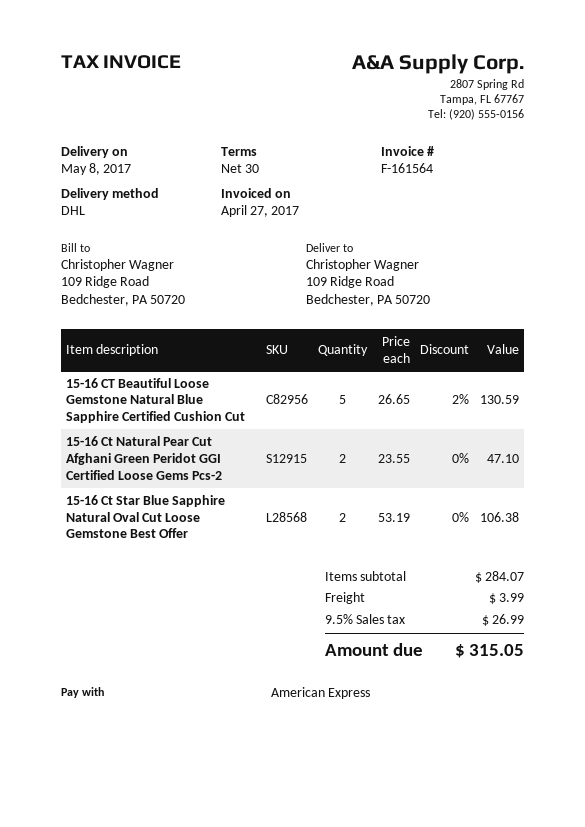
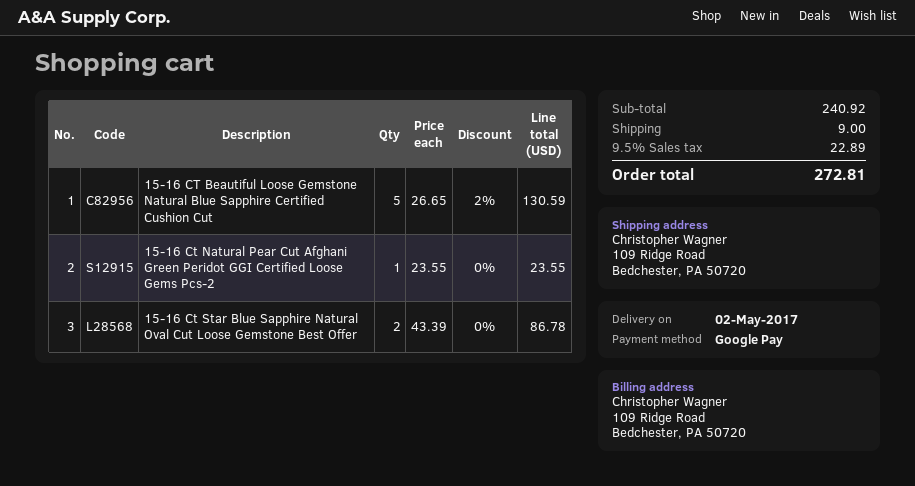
delivery date: 2017-05-08 -> 2017-05-02
payment method: American Express -> Google Pay
15-16 Ct Natural Pear Cut Afghani Green Peridot GGI Certified Loose Gems Pcs-2: 2 x 23.55 = 47.10 -> 1 x 23.55 = 23.55
15-16 Ct Star Blue Sapphire Natural Oval Cut Loose Gemstone Best Offer: 2 x 53.19 = 106.38 -> 2 x 43.39 = 86.78
subtotal: 284.07 -> 240.92
shipping: 3.99 -> 9.00
tax: 9.5% = 26.99 -> 9.5% = 22.89
total: 315.05 -> 272.81

